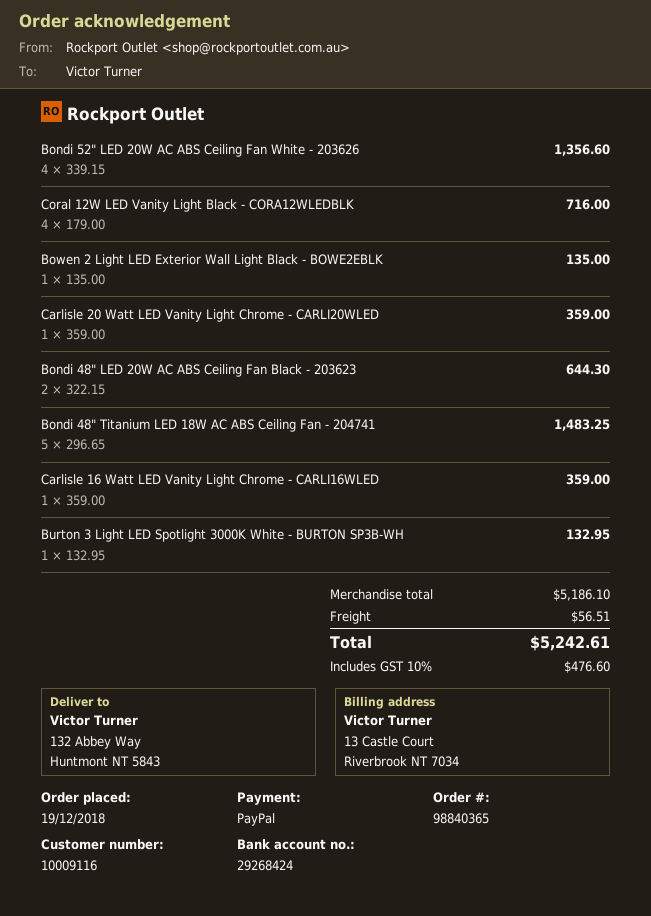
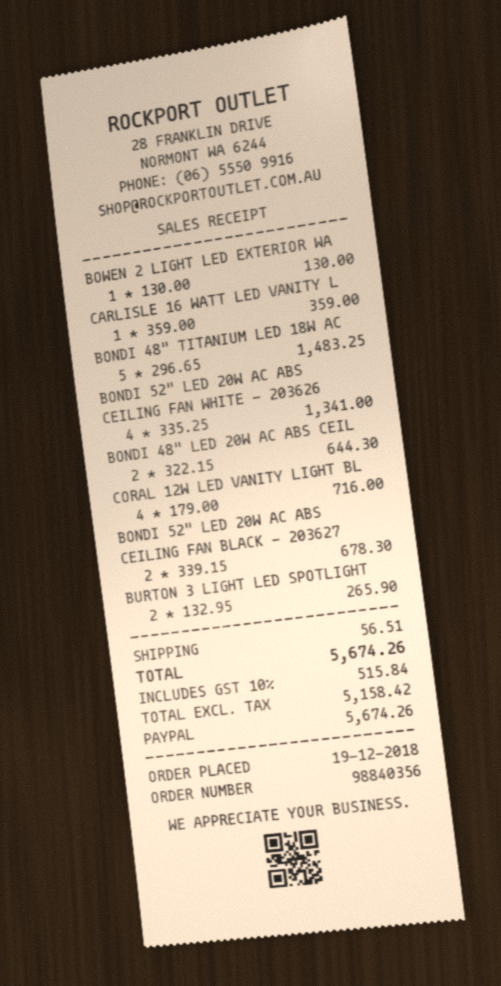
order number: 98840365 -> 98840356
Bondi 52" LED 20W AC ABS Ceiling Fan White - 203626: 4 x 339.15 = 1356.60 -> 4 x 335.25 = 1341.00
Bowen 2 Light LED Exterior Wall Light Black - BOWE2EBLK: 1 x 135.00 = 135.00 -> 1 x 130.00 = 130.00
Carlisle 20 Watt LED Vanity Light Chrome - CARLI20WLED: 1 x 359.00 = 359.00 -> none
Burton 3 Light LED Spotlight 3000K White - BURTON SP3B-WH: 1 x 132.95 = 132.95 -> 2 x 132.95 = 265.90
BONDI 52" LED 20W AC ABS CEILING FAN BLACK - 203627: none -> 2 x 339.15 = 678.30
tax: 10% = 476.60 -> 10% = 515.84
total: 5242.61 -> 5674.26

